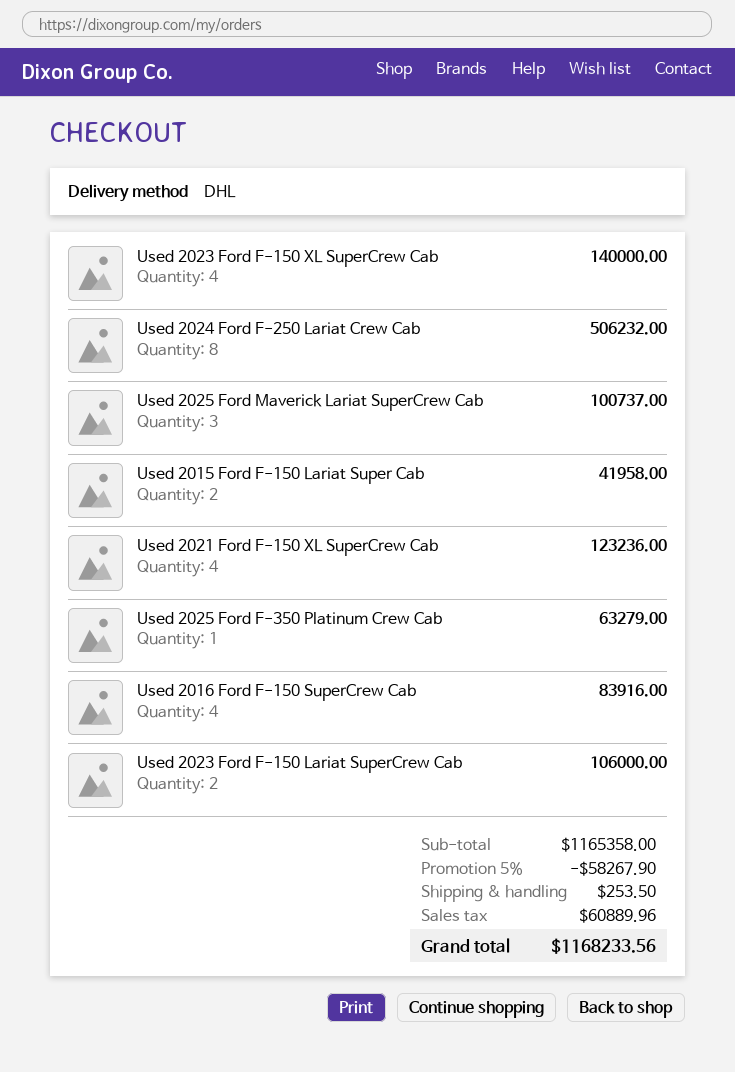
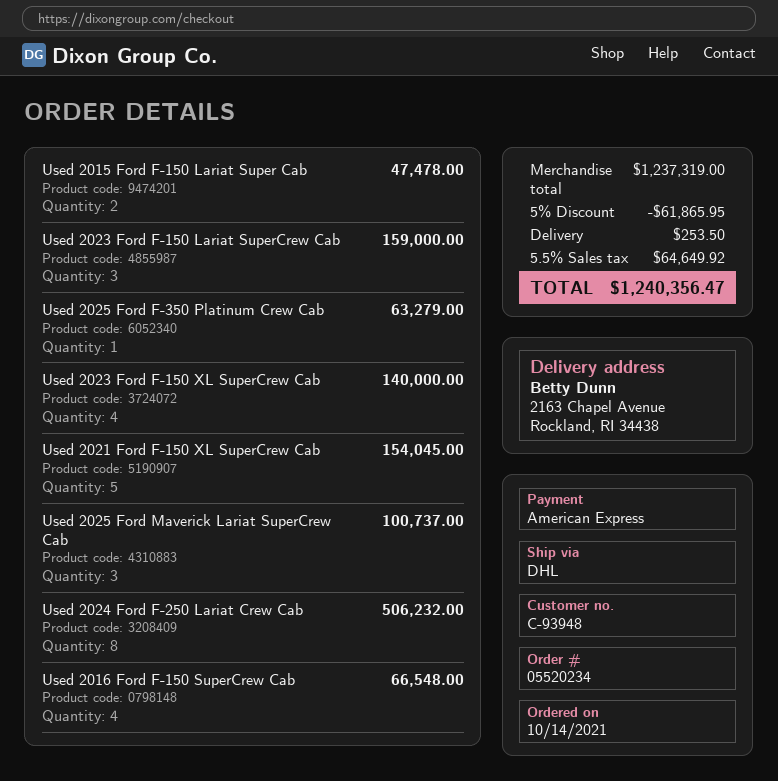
Used 2015 Ford F-150 Lariat Super Cab: 2 for 41958.00 -> 2 for 47478.00
Used 2021 Ford F-150 XL SuperCrew Cab: 4 for 123236.00 -> 5 for 154045.00
Used 2016 Ford F-150 SuperCrew Cab: 4 for 83916.00 -> 4 for 66548.00
Used 2023 Ford F-150 Lariat SuperCrew Cab: 2 for 106000.00 -> 3 for 159000.00
subtotal: 1165358.00 -> 1237319.00
discount: 5% = 58267.90 -> 5% = 61865.95
tax: 60889.96 -> 64649.92
total: 1168233.56 -> 1240356.47

